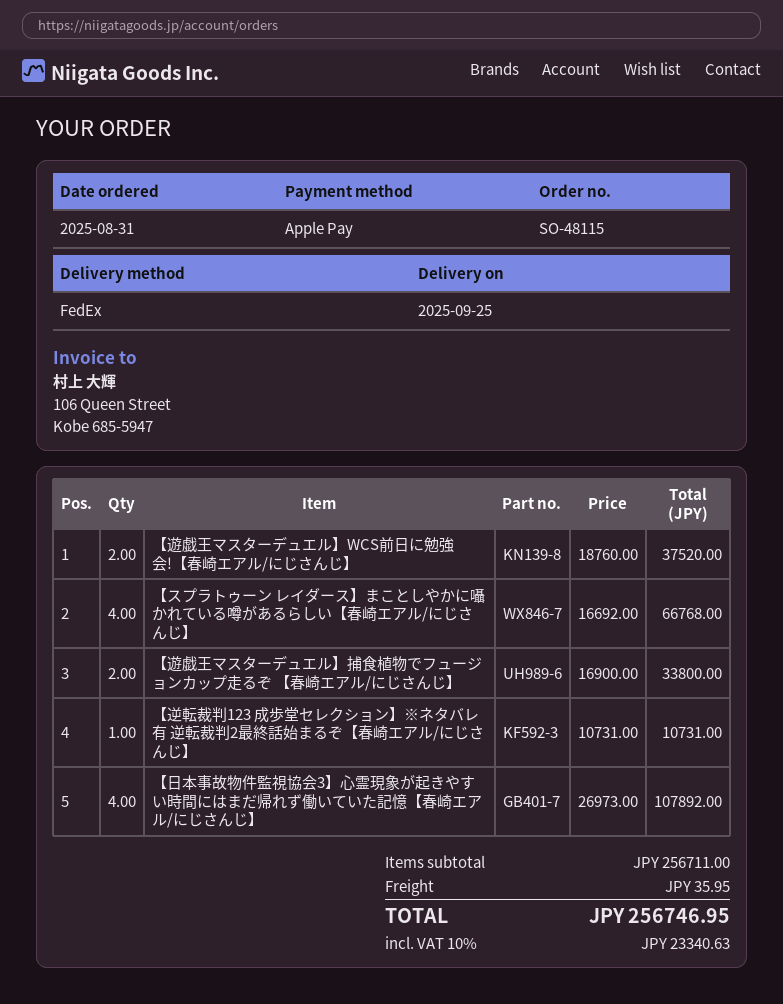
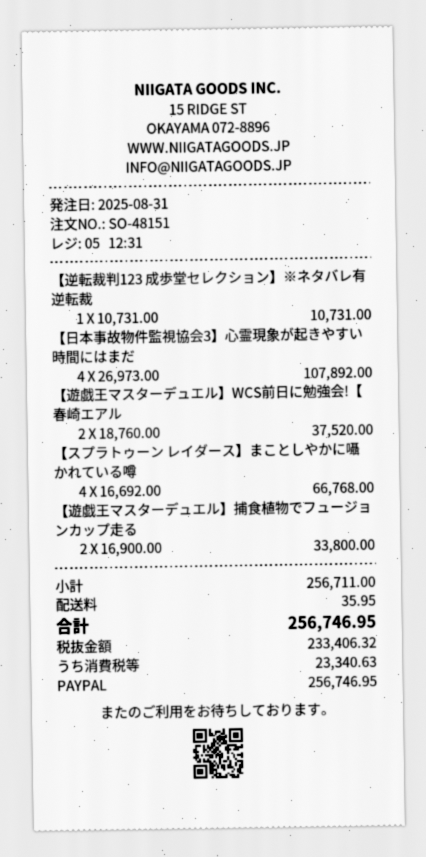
order number: SO-48115 -> SO-48151
payment method: Apple Pay -> PayPal

